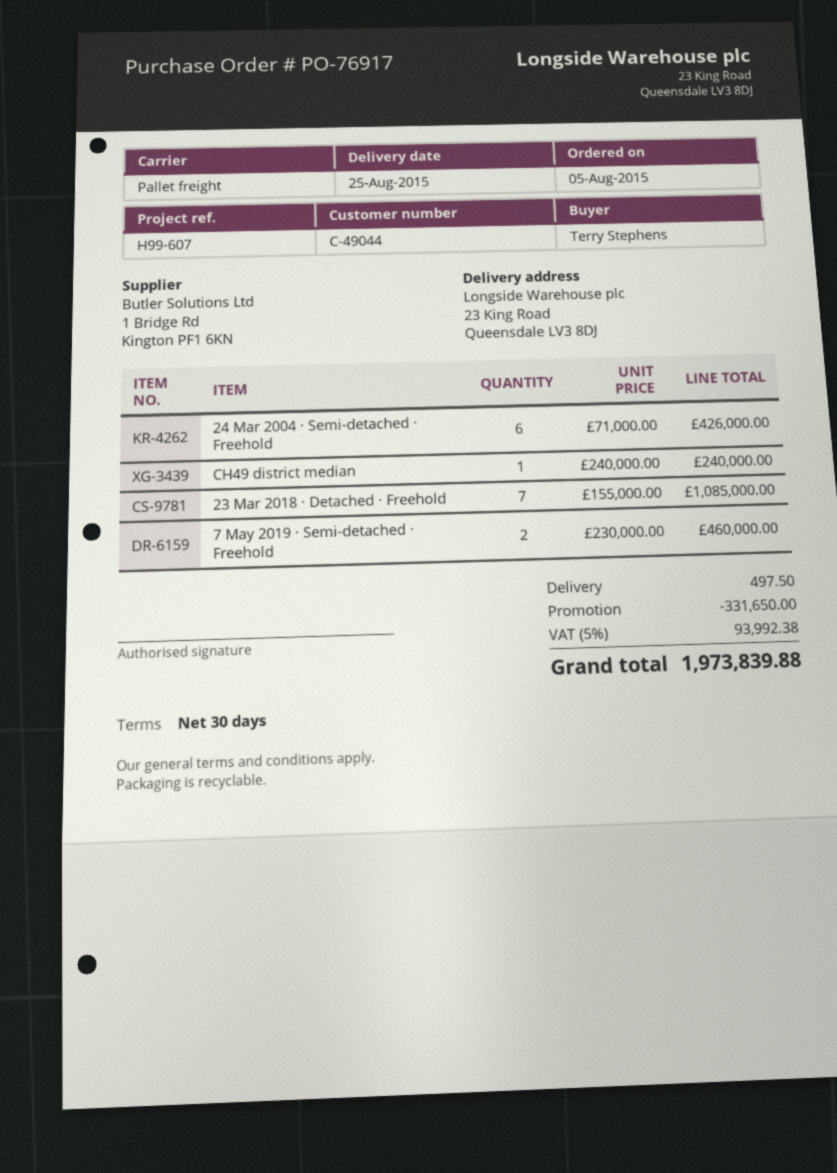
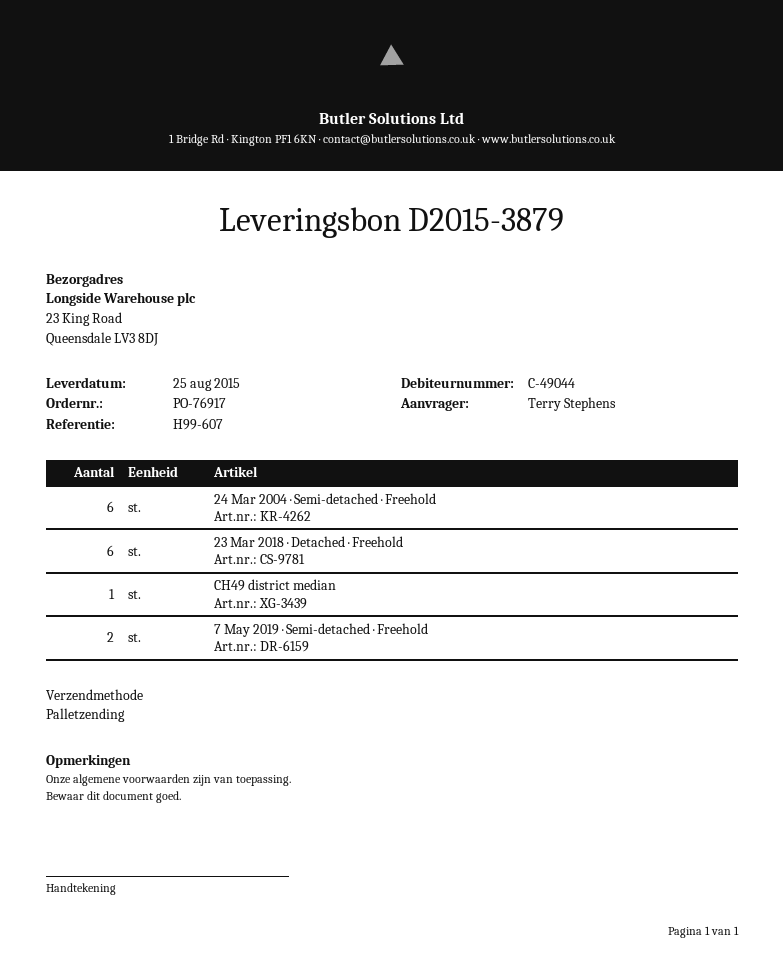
23 Mar 2018 · Detached · Freehold: 7 -> 6

